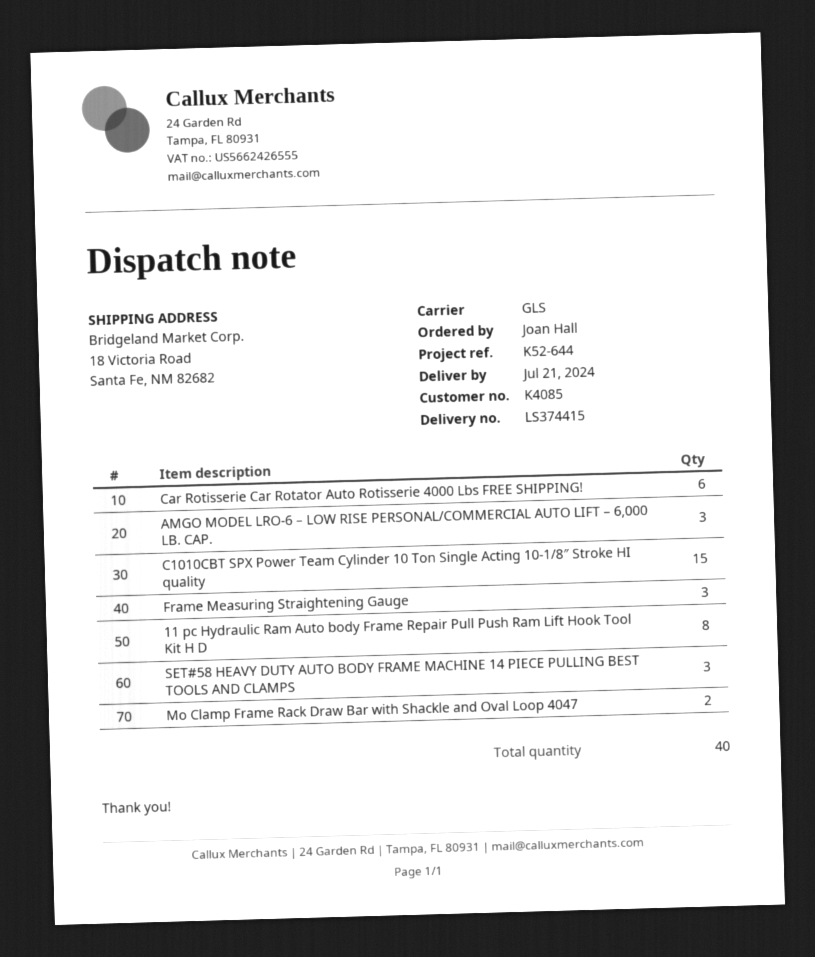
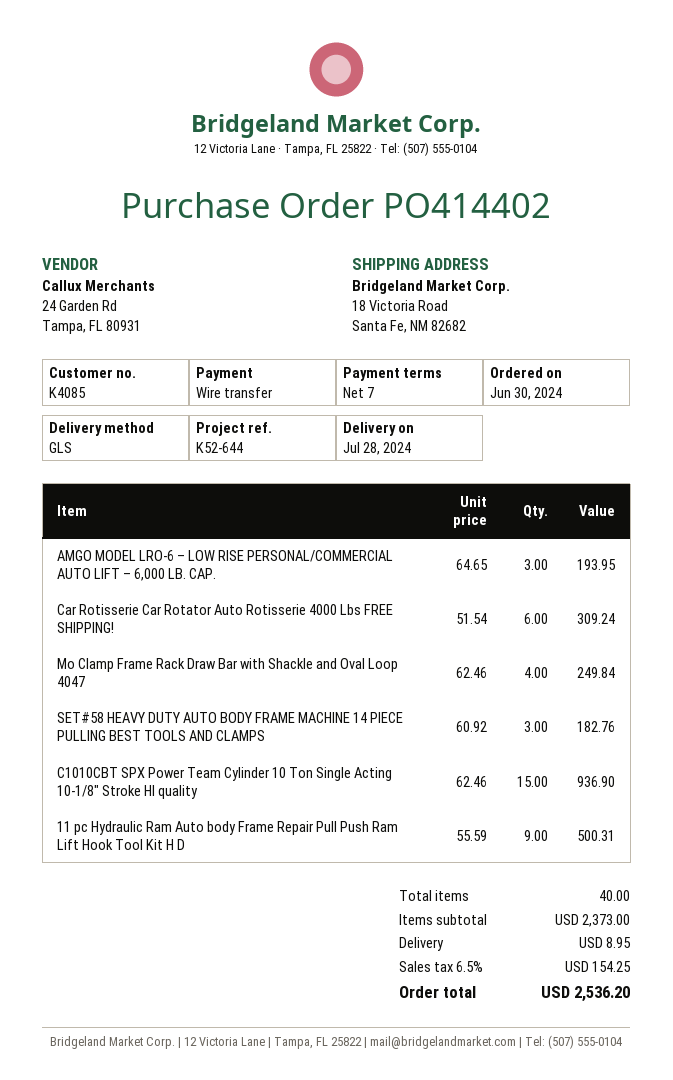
delivery date: 2024-07-21 -> 2024-07-28
Frame Measuring Straightening Gauge: 3 -> none
11 pc Hydraulic Ram Auto body Frame Repair Pull Push Ram Lift Hook Tool Kit H D: 8 -> 9
Mo Clamp Frame Rack Draw Bar with Shackle and Oval Loop 4047: 2 -> 4

